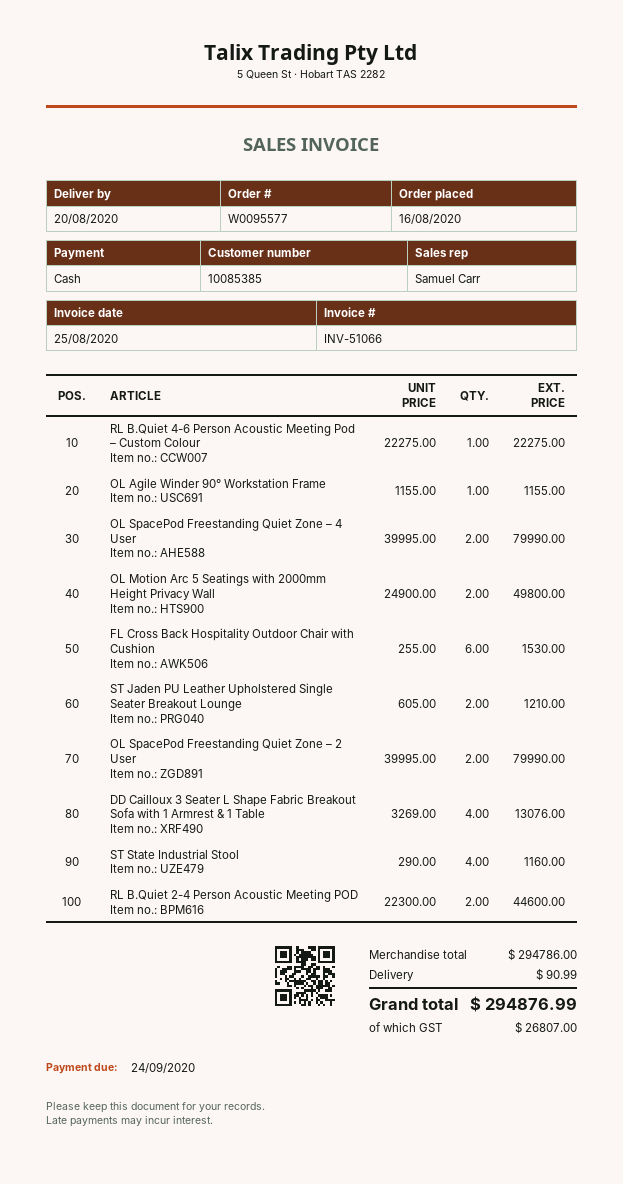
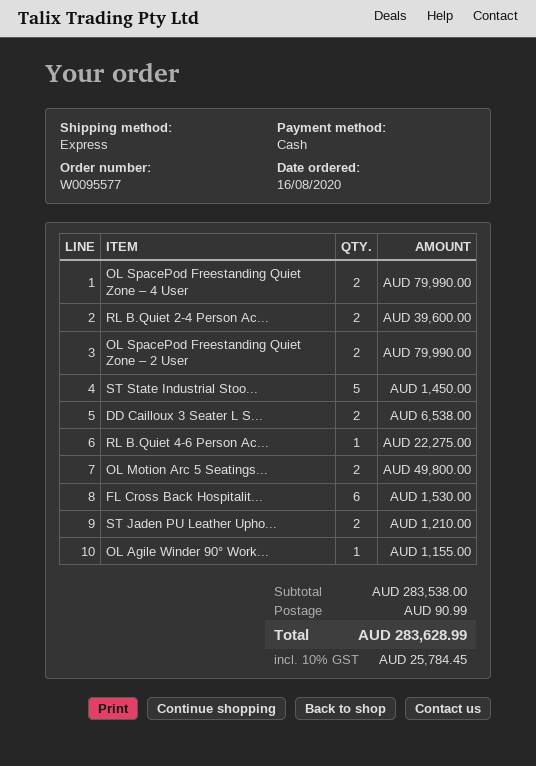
DD Cailloux 3 Seater L Shape Fabric Breakout Sofa with 1 Armrest & 1 Table: 4 for 13076.00 -> 2 for 6538.00
ST State Industrial Stool: 4 for 1160.00 -> 5 for 1450.00
RL B.Quiet 2-4 Person Acoustic Meeting POD: 2 for 44600.00 -> 2 for 39600.00
subtotal: 294786.00 -> 283538.00
tax: 26807.00 -> 25784.45
total: 294876.99 -> 283628.99

